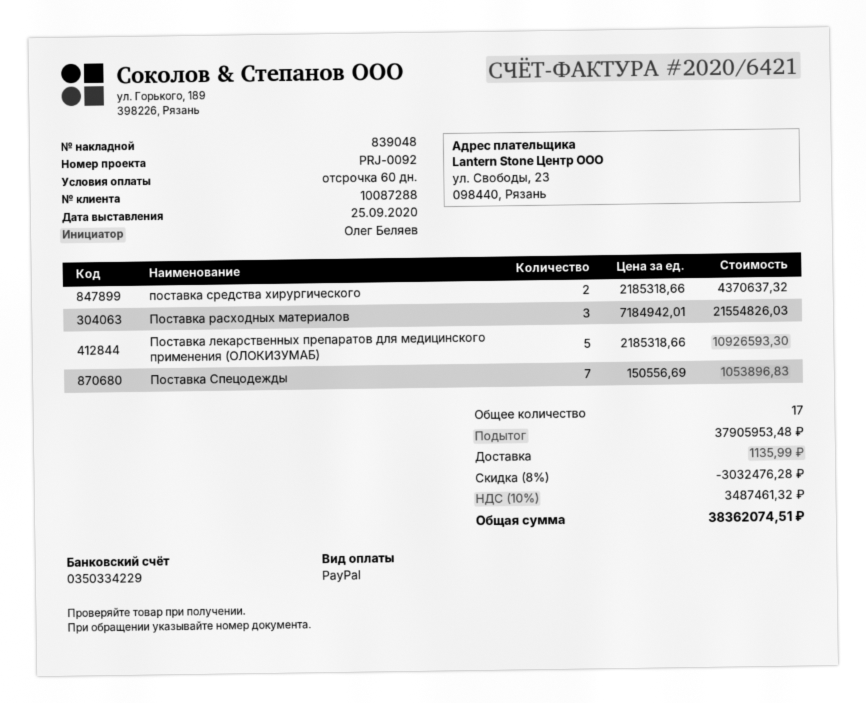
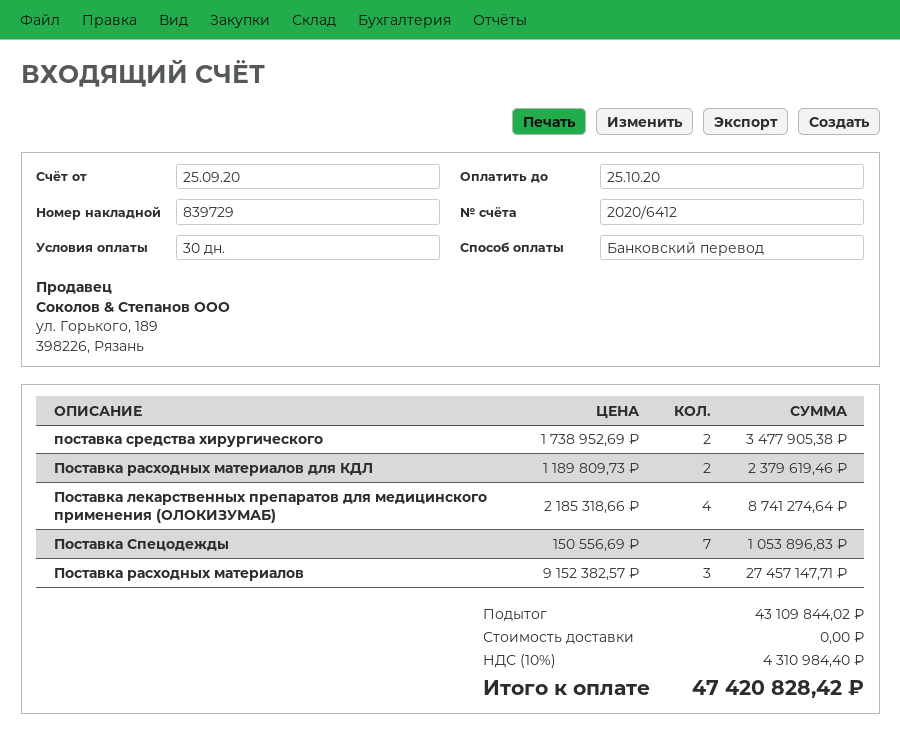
delivery note number: 839048 -> 839729
invoice number: 2020/6421 -> 2020/6412
payment terms: 60 days -> 30 days
payment method: PayPal -> bank transfer
поставка средства хирургического: 2 x 2185318.66 = 4370637.32 -> 2 x 1738952.69 = 3477905.38
Поставка расходных материалов: 3 x 7184942.01 = 21554826.03 -> 3 x 9152382.57 = 27457147.71
Поставка лекарственных препаратов для медицинского применения (ОЛОКИЗУМАБ): 5 x 2185318.66 = 10926593.30 -> 4 x 2185318.66 = 8741274.64
Поставка расходных материалов для КДЛ: none -> 2 x 1189809.73 = 2379619.46
subtotal: 37905953.48 -> 43109844.02
discount: 8% = 3032476.28 -> none
shipping: 1135.99 -> 0.00
tax: 10% = 3487461.32 -> 10% = 4310984.40
total: 38362074.51 -> 47420828.42

